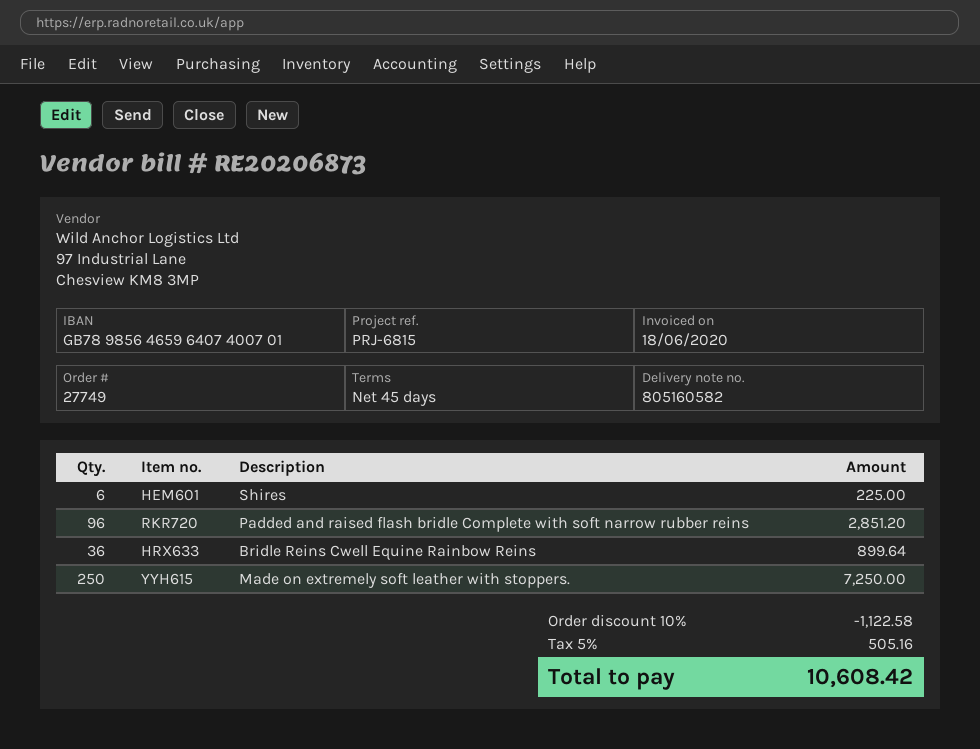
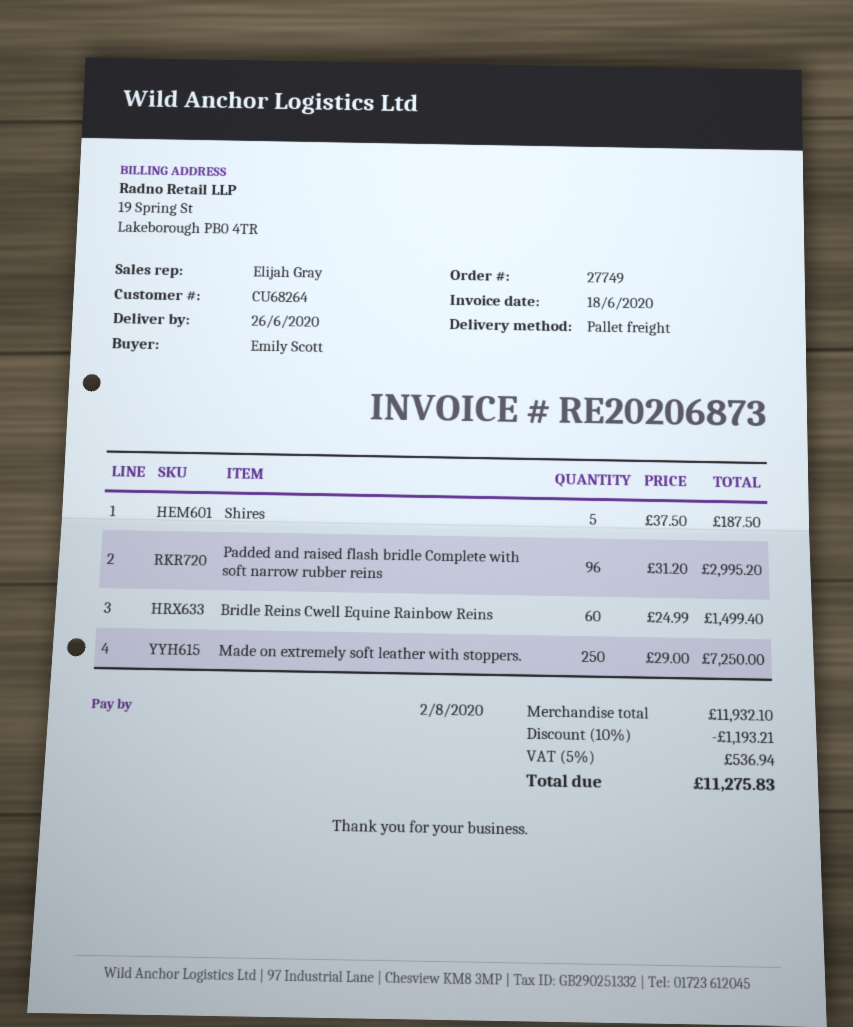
Shires: 6 for 225.00 -> 5 for 187.50
Padded and raised flash bridle Complete with soft narrow rubber reins: 96 for 2851.20 -> 96 for 2995.20
Bridle Reins Cwell Equine Rainbow Reins: 36 for 899.64 -> 60 for 1499.40
discount: 10% = 1122.58 -> 10% = 1193.21
tax: 5% = 505.16 -> 5% = 536.94
total: 10608.42 -> 11275.83

